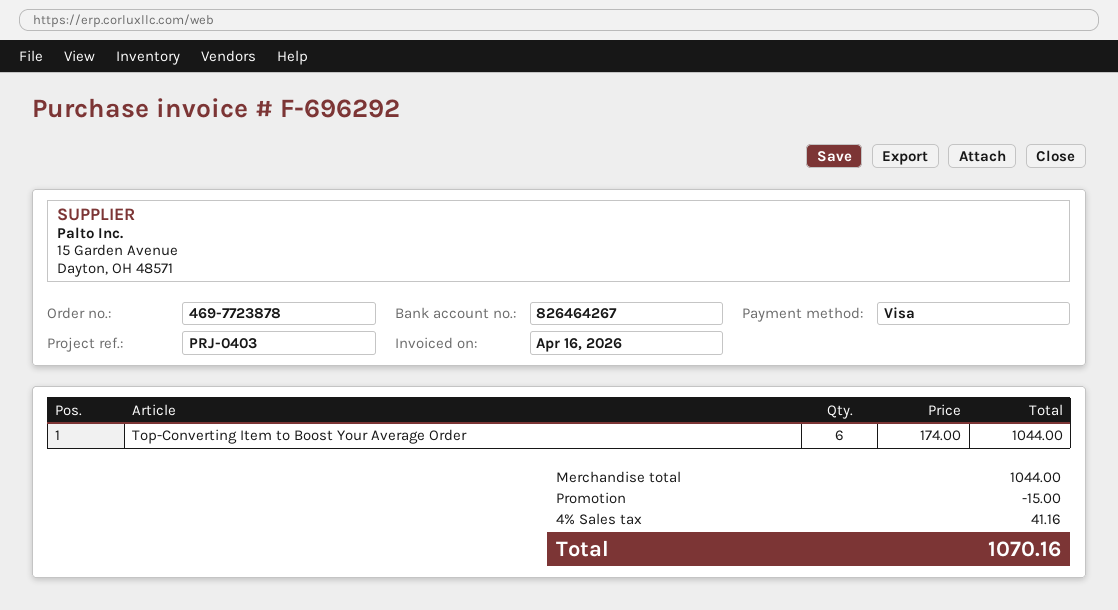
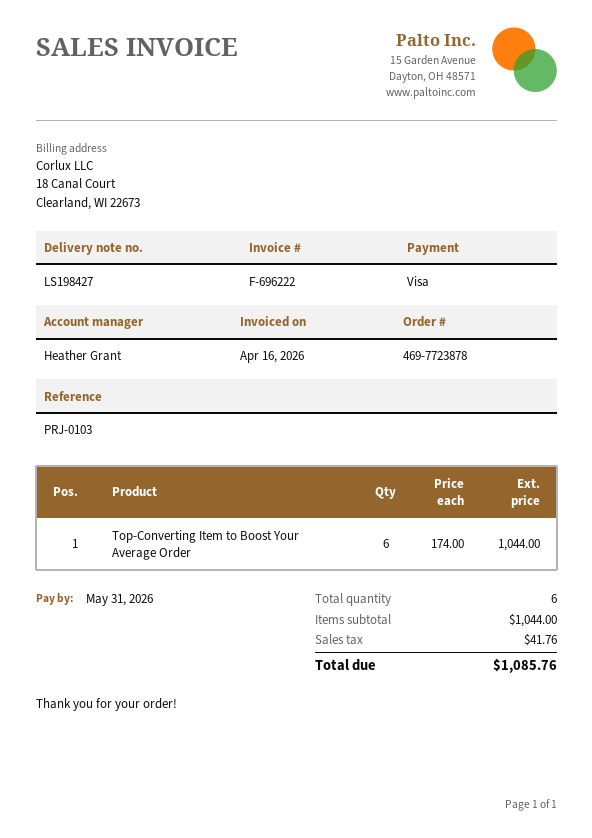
invoice number: F-696292 -> F-696222
reference: PRJ-0403 -> PRJ-0103
discount: 15.00 -> none
tax: 41.16 -> 41.76
total: 1070.16 -> 1085.76

